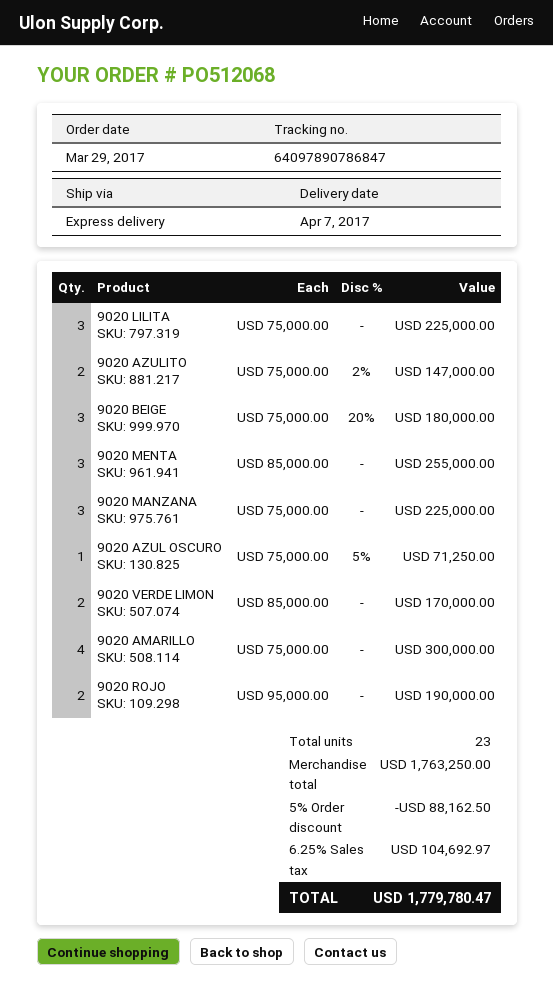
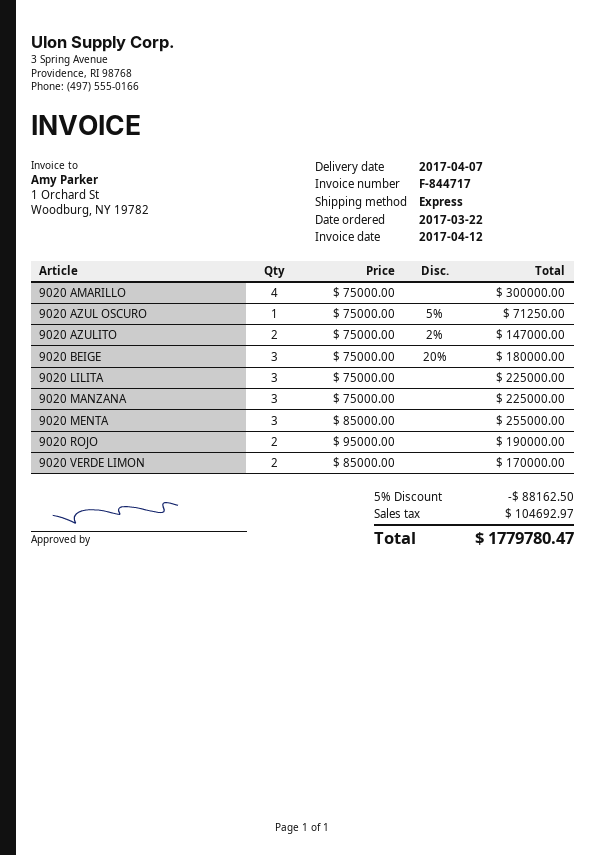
order date: 2017-03-29 -> 2017-03-22

